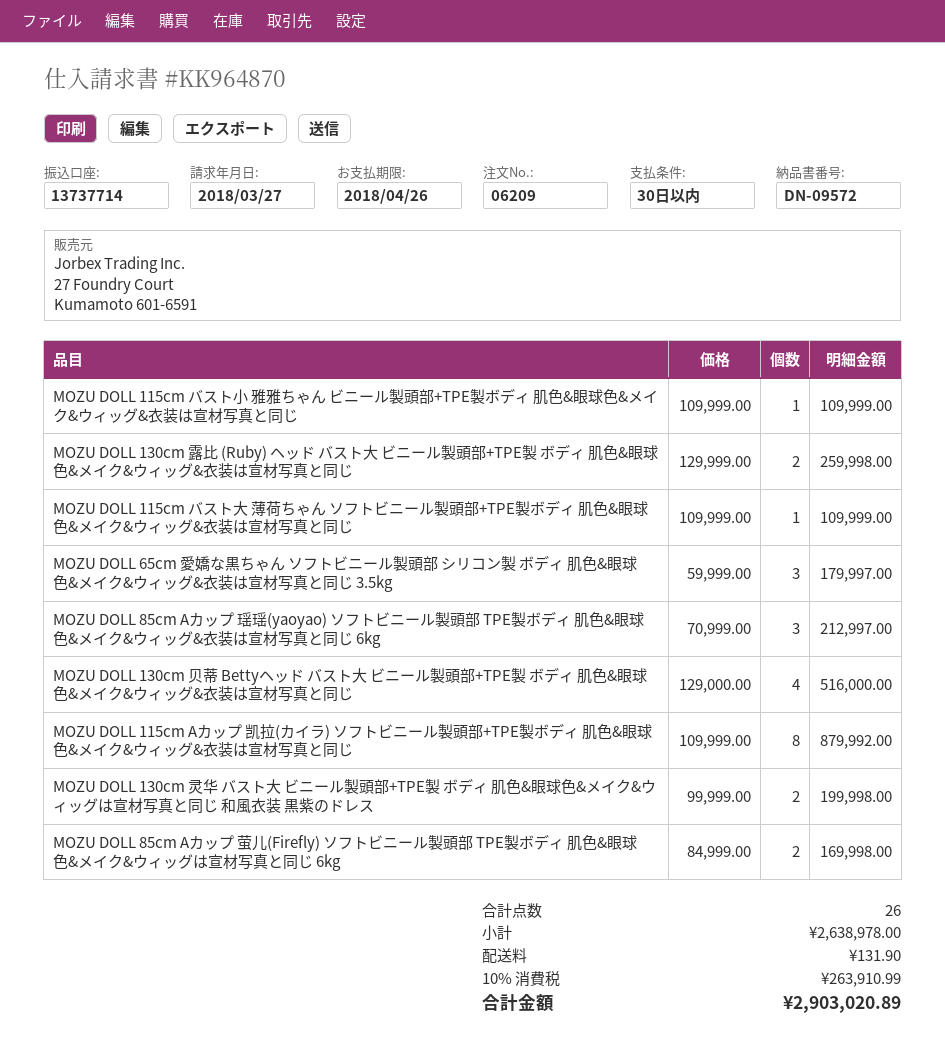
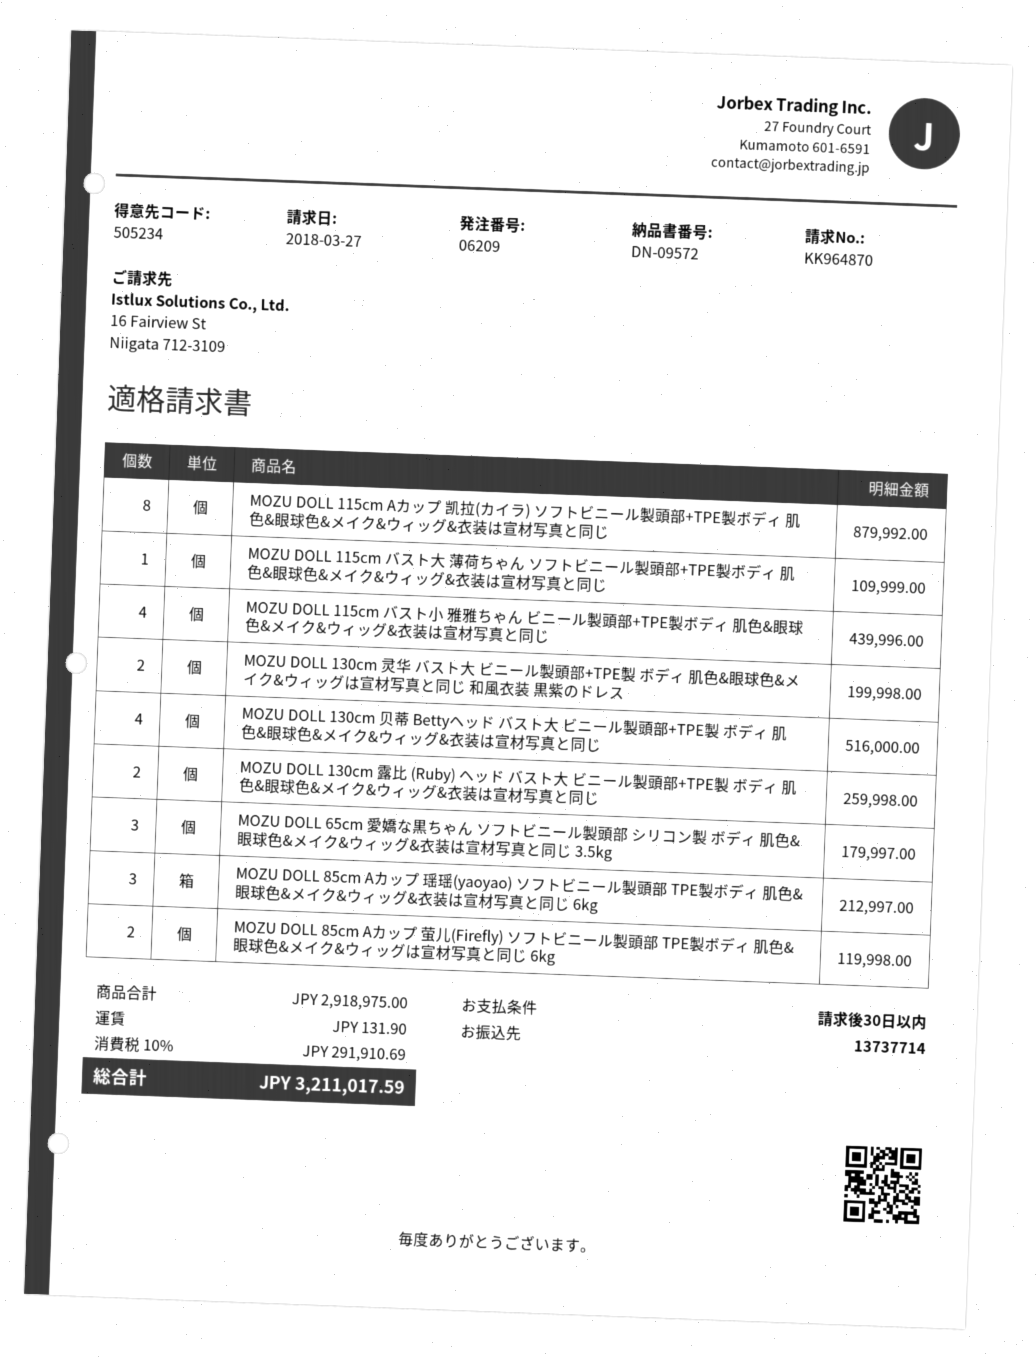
MOZU DOLL 115cm バスト小 雅雅ちゃん ビニール製頭部+TPE製ボディ 肌色&眼球色&メイク&ウィッグ&衣装は宣材写真と同じ: 1 for 109999.00 -> 4 for 439996.00
MOZU DOLL 85cm Aカップ 萤儿(Firefly) ソフトビニール製頭部 TPE製ボディ 肌色&眼球色&メイク&ウィッグは宣材写真と同じ 6kg: 2 for 169998.00 -> 2 for 119998.00
subtotal: 2638978.00 -> 2918975.00
tax: 10% = 263910.99 -> 10% = 291910.69
total: 2903020.89 -> 3211017.59

